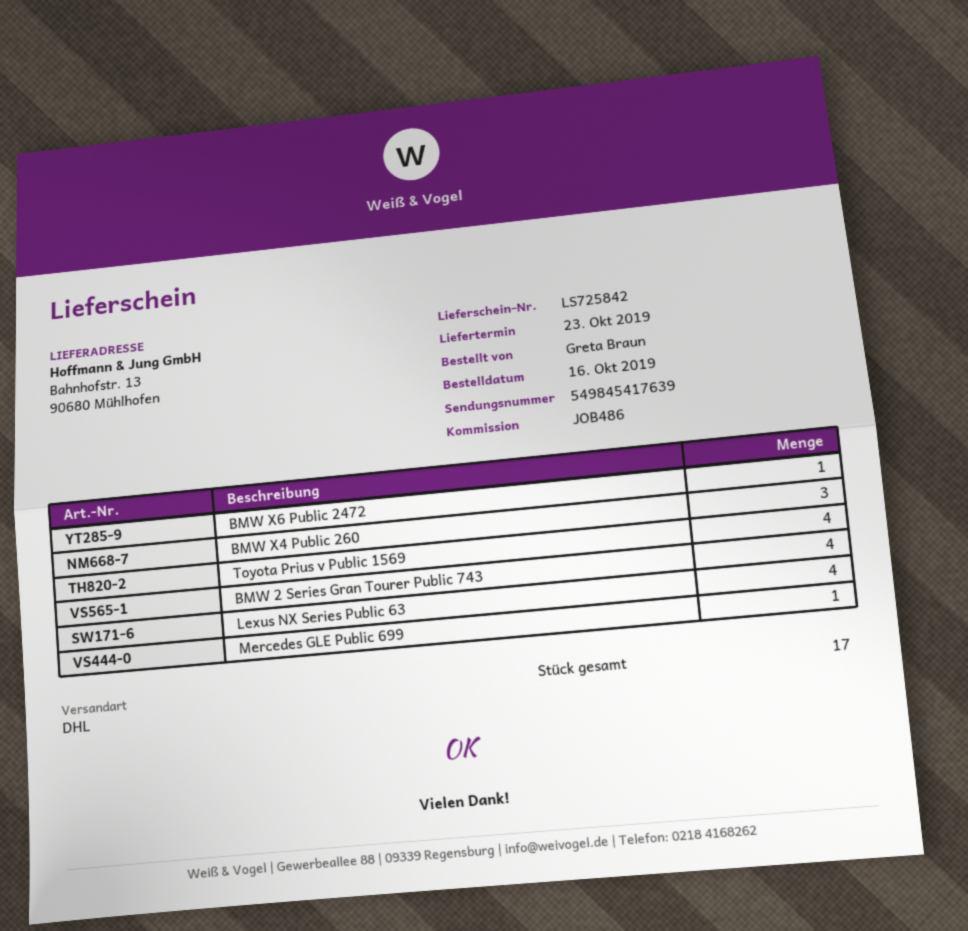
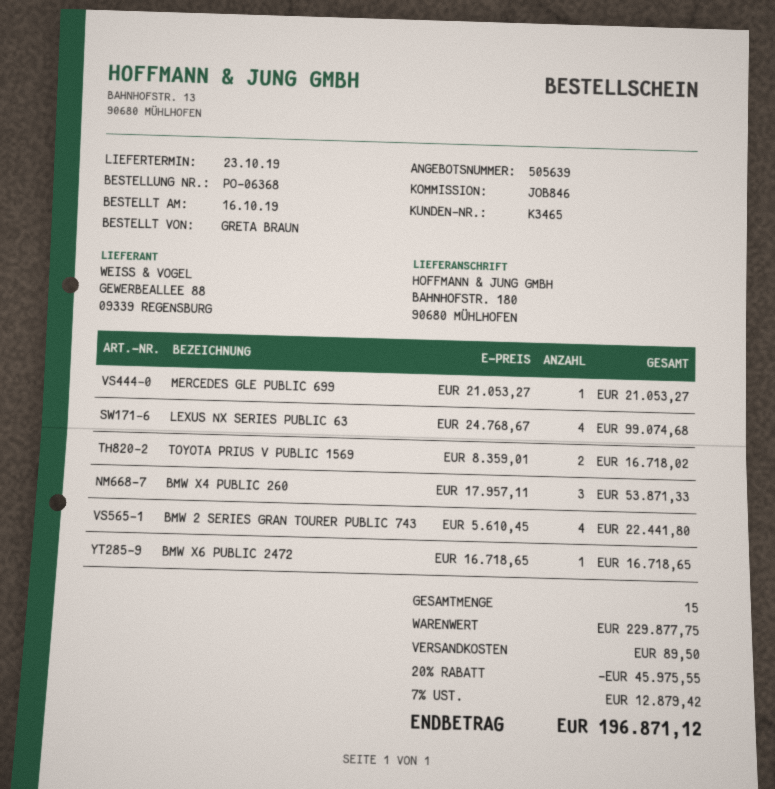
reference: JOB486 -> JOB846
ship to: Bahnhofstr. 13, 90680 Mühlhofen -> BAHNHOFSTR. 180, 90680 MÜHLHOFEN
Toyota Prius v Public 1569: 4 -> 2
total quantity: 17 -> 15

